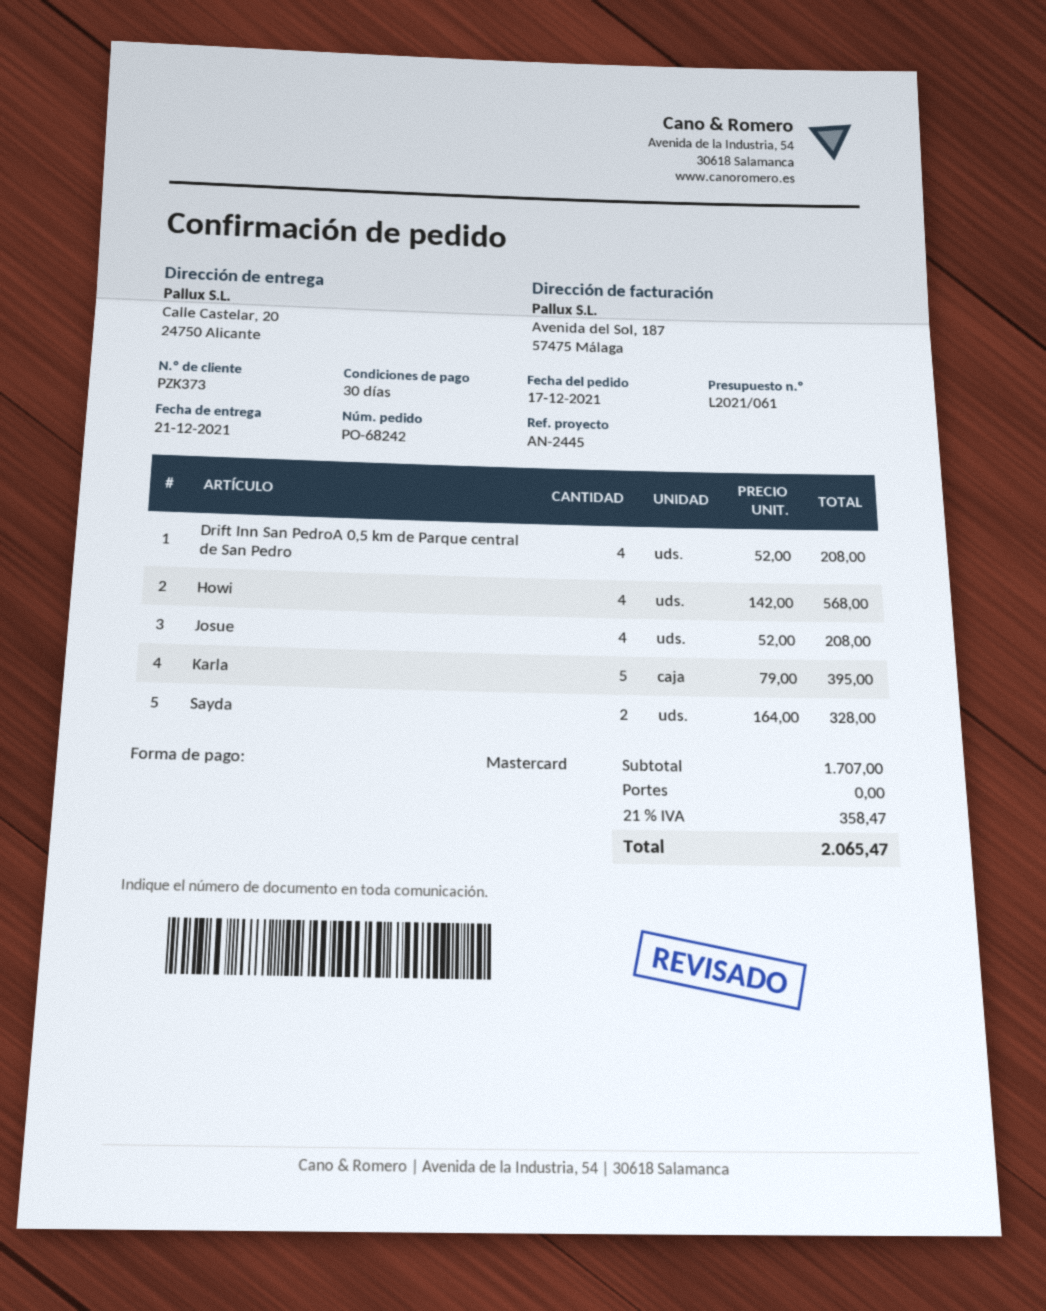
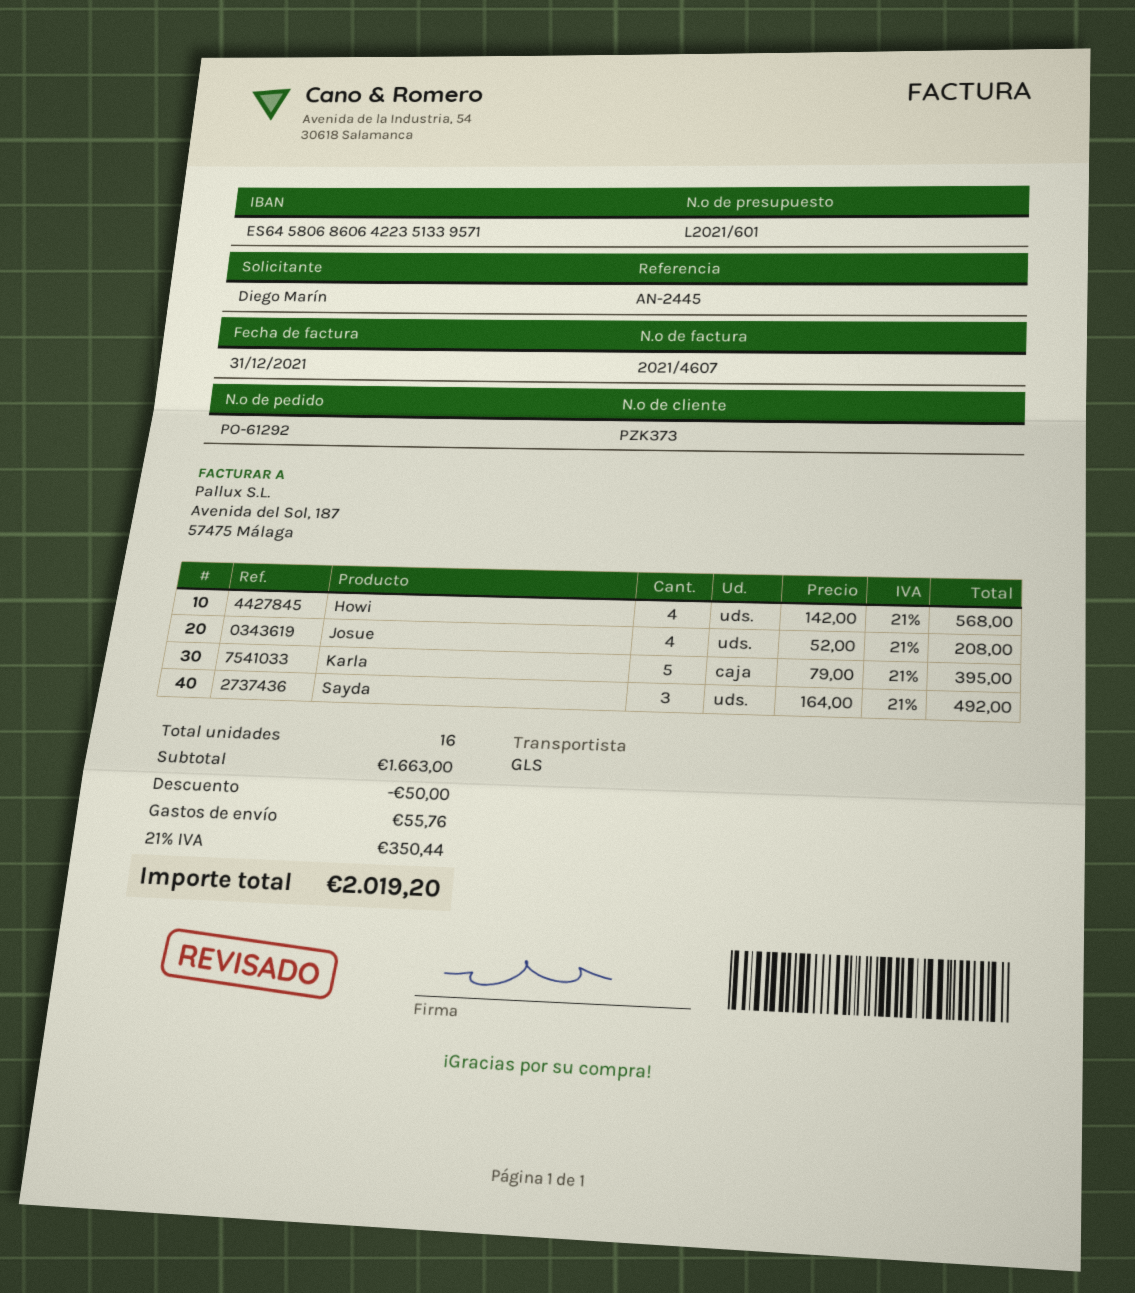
quote number: L2021/061 -> L2021/601
order number: PO-68242 -> PO-61292
Drift Inn San PedroA 0,5 km de Parque central de San Pedro: 4 x 52.00 = 208.00 -> none
Sayda: 2 x 164.00 = 328.00 -> 3 x 164.00 = 492.00
subtotal: 1707.00 -> 1663.00
discount: none -> 50.00
shipping: 0.00 -> 55.76
tax: 21% = 358.47 -> 21% = 350.44
total: 2065.47 -> 2019.20

